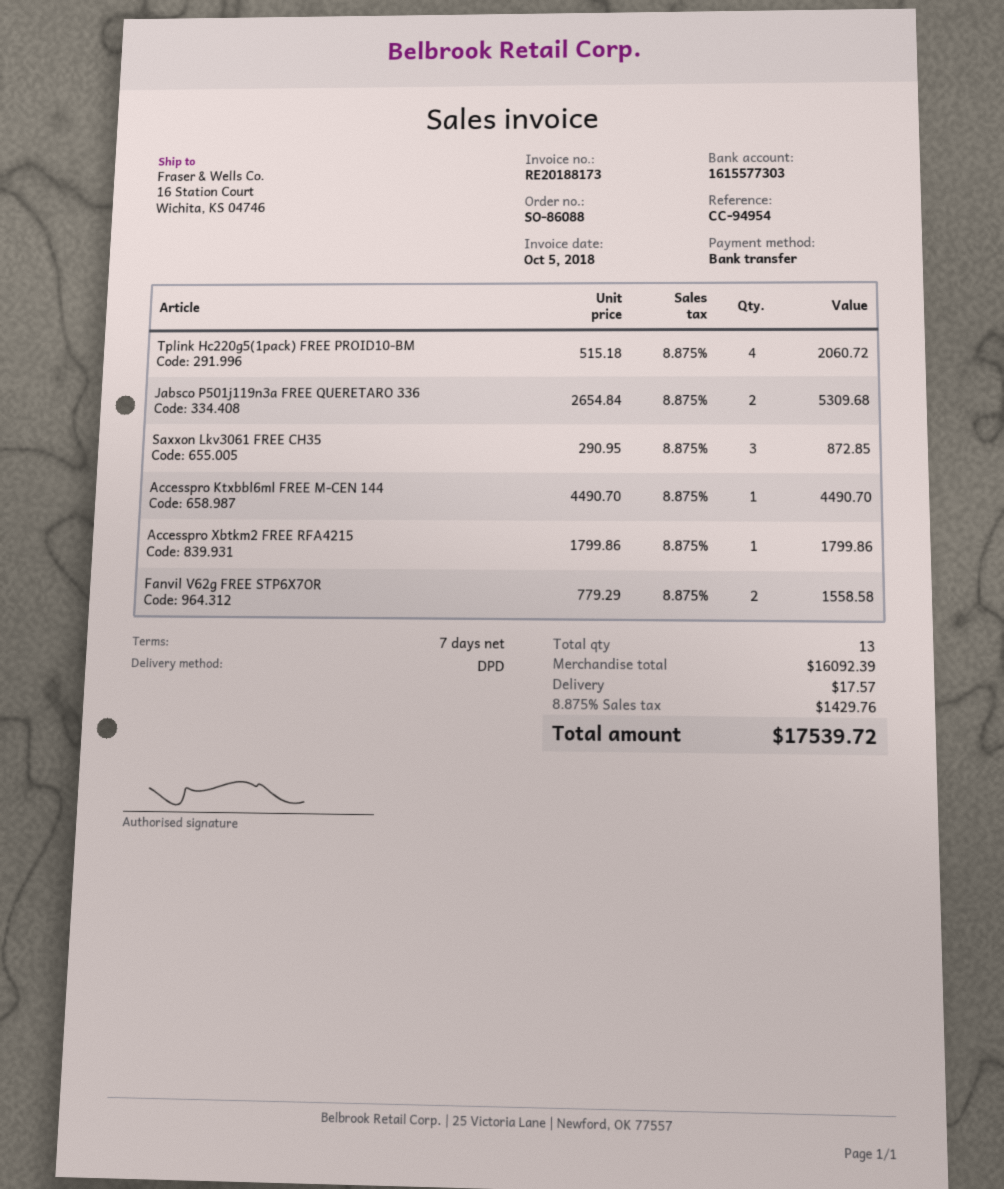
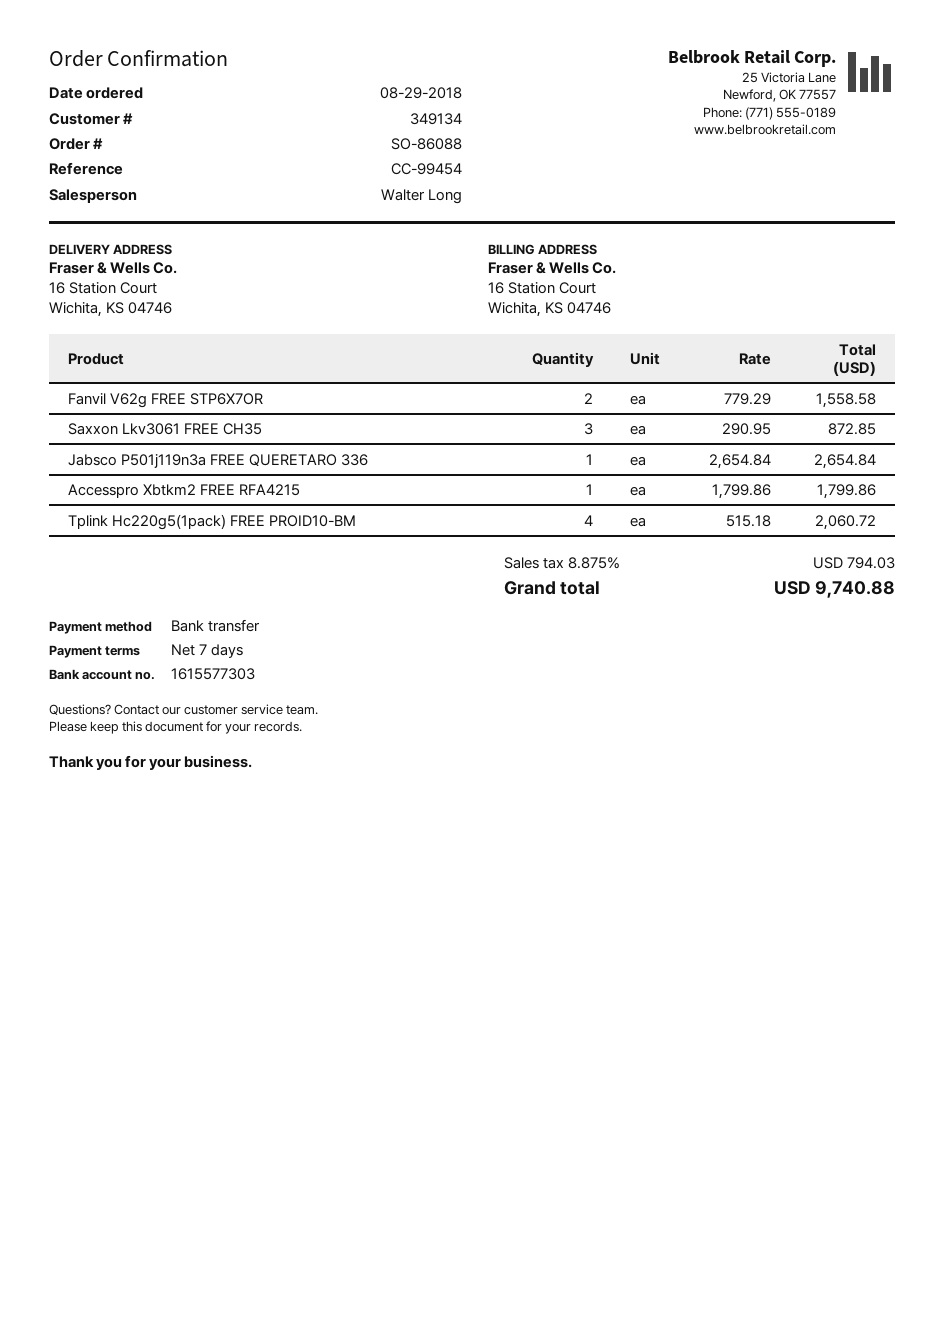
reference: CC-94954 -> CC-99454
Jabsco P501j119n3a FREE QUERETARO 336: 2 x 2654.84 = 5309.68 -> 1 x 2654.84 = 2654.84
Accesspro Ktxbbl6ml FREE M-CEN 144: 1 x 4490.70 = 4490.70 -> none
shipping: 17.57 -> none
tax: 8.875% = 1429.76 -> 8.875% = 794.03
total: 17539.72 -> 9740.88

